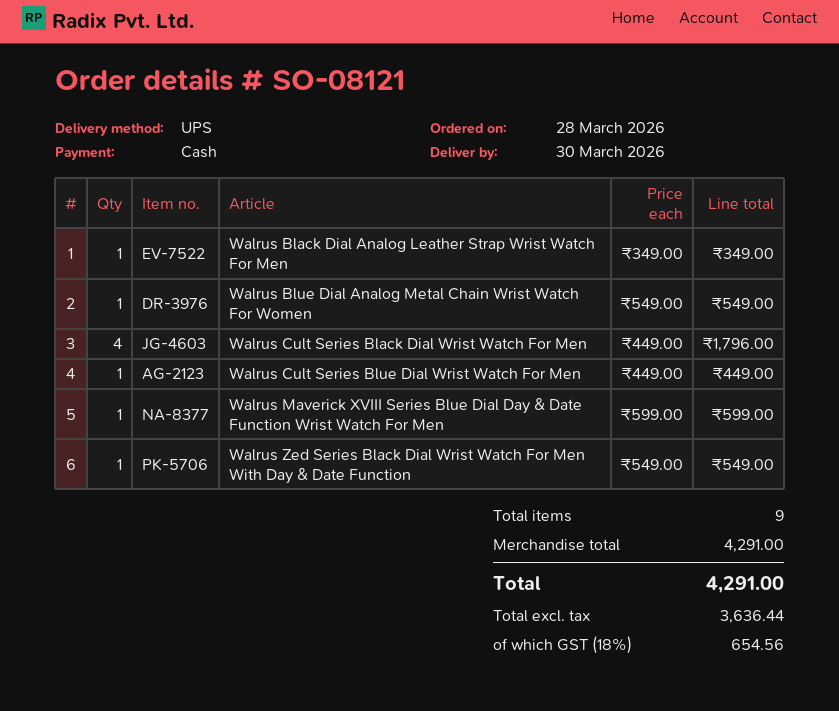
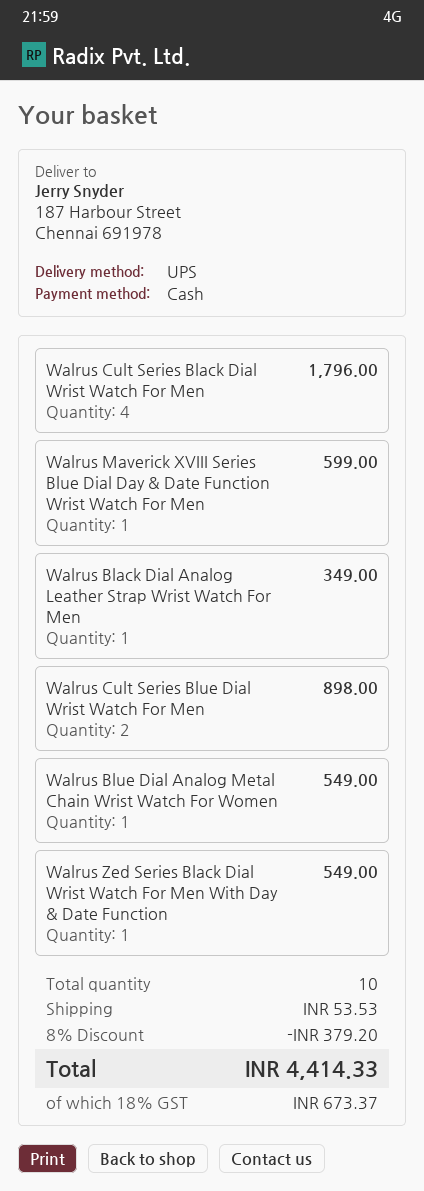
Walrus Cult Series Blue Dial Wrist Watch For Men: 1 for 449.00 -> 2 for 898.00
total quantity: 9 -> 10
discount: none -> 8% = 379.20
shipping: none -> 53.53
tax: 18% = 654.56 -> 18% = 673.37
total: 4291.00 -> 4414.33

